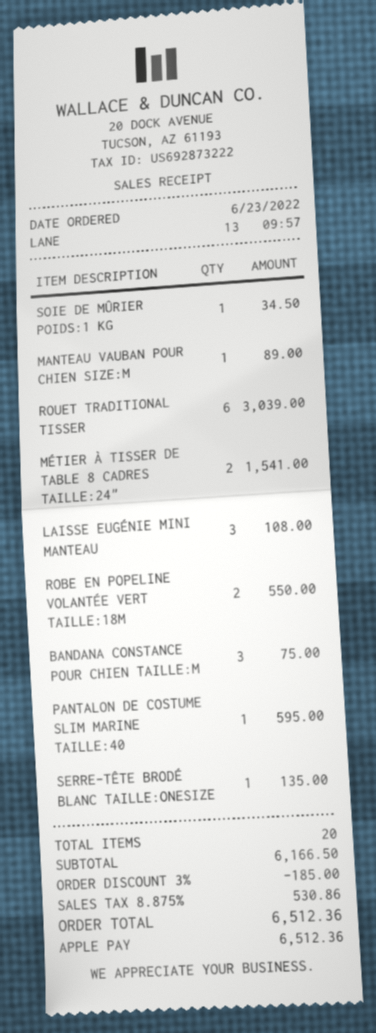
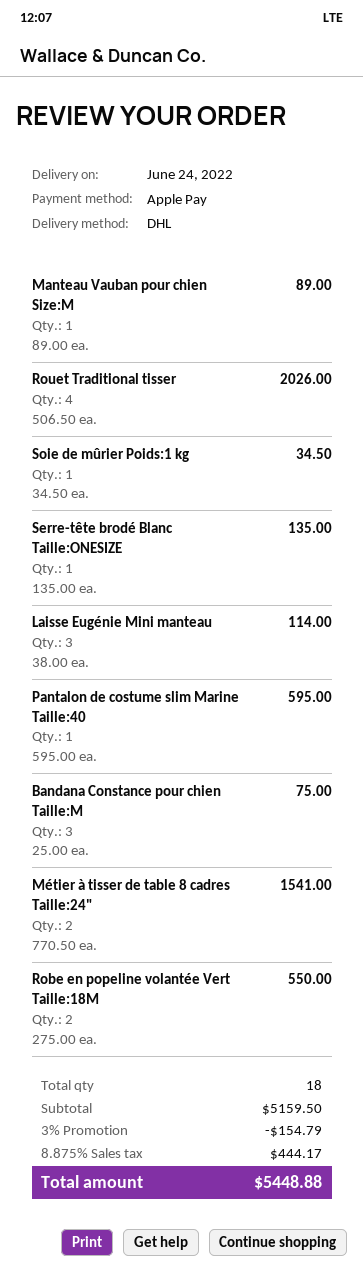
ROUET TRADITIONAL TISSER: 6 for 3039.00 -> 4 for 2026.00
LAISSE EUGÉNIE MINI MANTEAU: 3 for 108.00 -> 3 for 114.00
total quantity: 20 -> 18
subtotal: 6166.50 -> 5159.50
discount: 3% = 185.00 -> 3% = 154.79
tax: 8.875% = 530.86 -> 8.875% = 444.17
total: 6512.36 -> 5448.88

